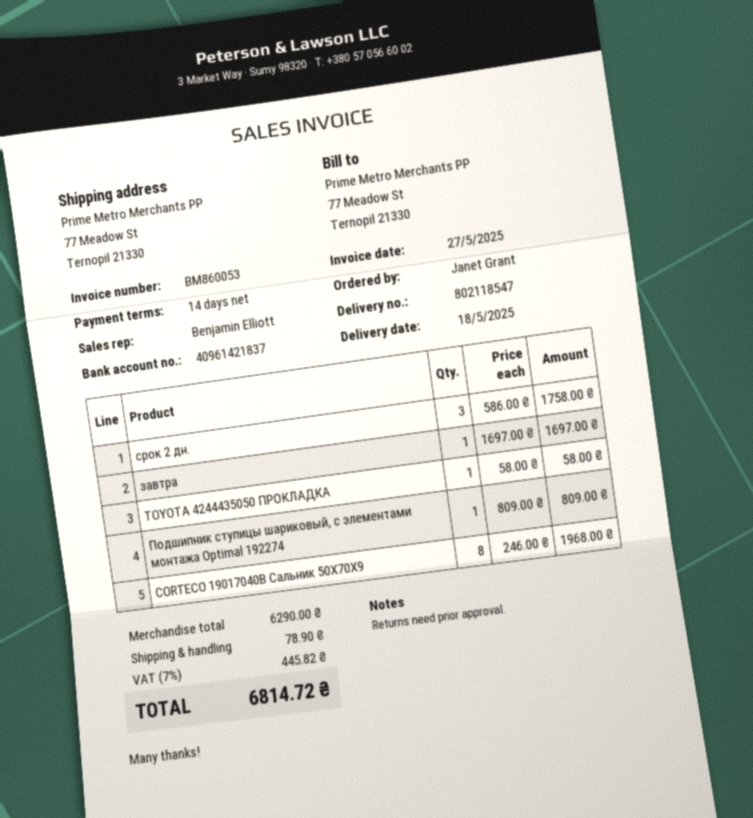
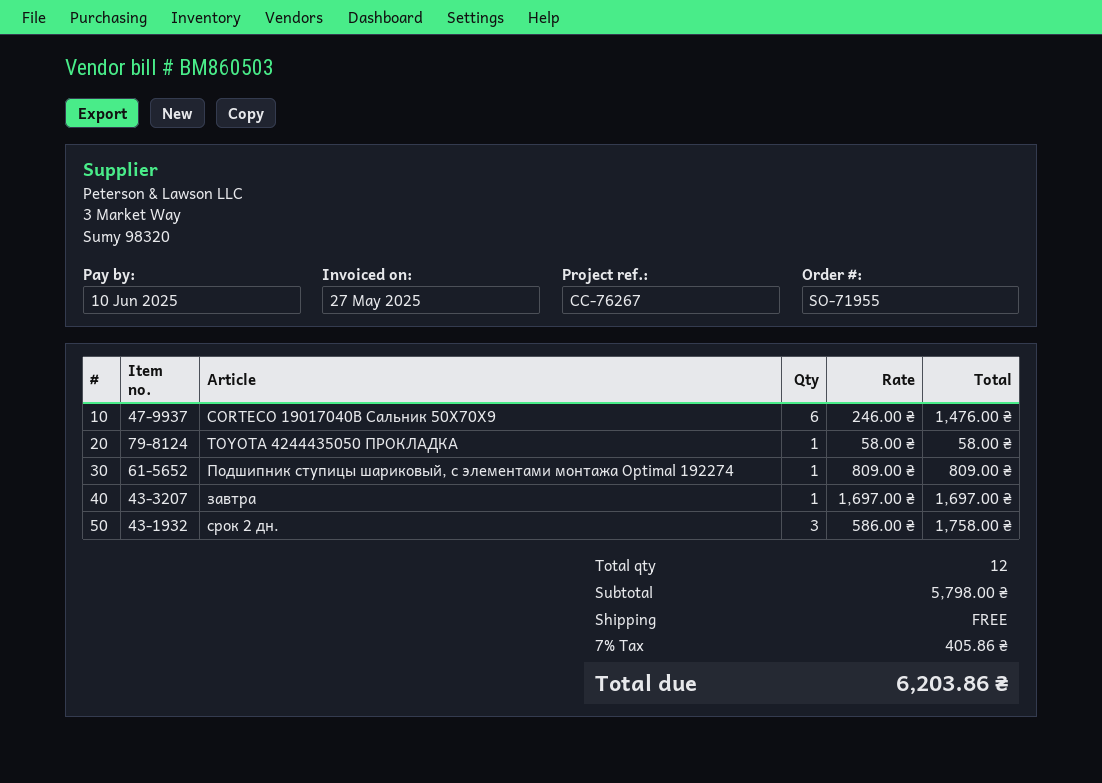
invoice number: BM860053 -> BM860503
CORTECO 19017040B Сальник 50X70X9: 8 x 246.00 = 1968.00 -> 6 x 246.00 = 1476.00
subtotal: 6290.00 -> 5798.00
shipping: 78.90 -> 0.00
tax: 7% = 445.82 -> 7% = 405.86
total: 6814.72 -> 6203.86

